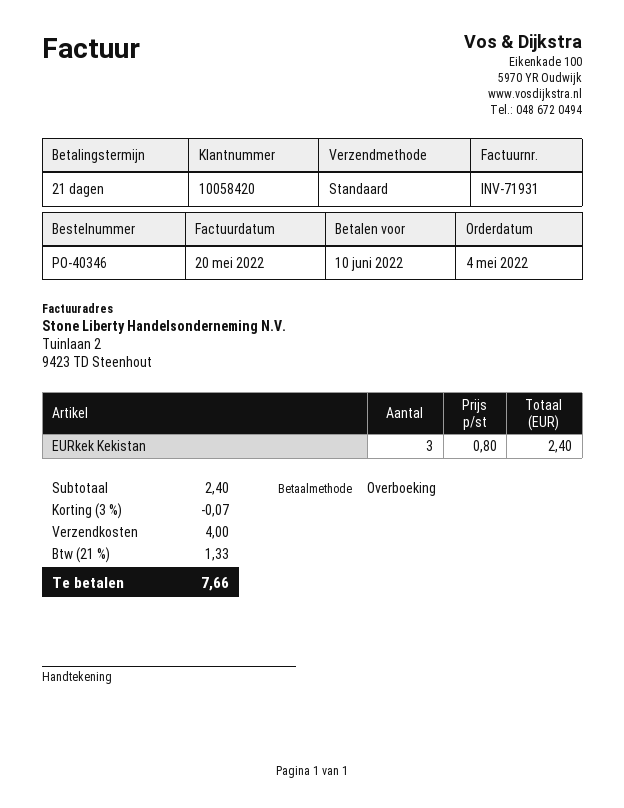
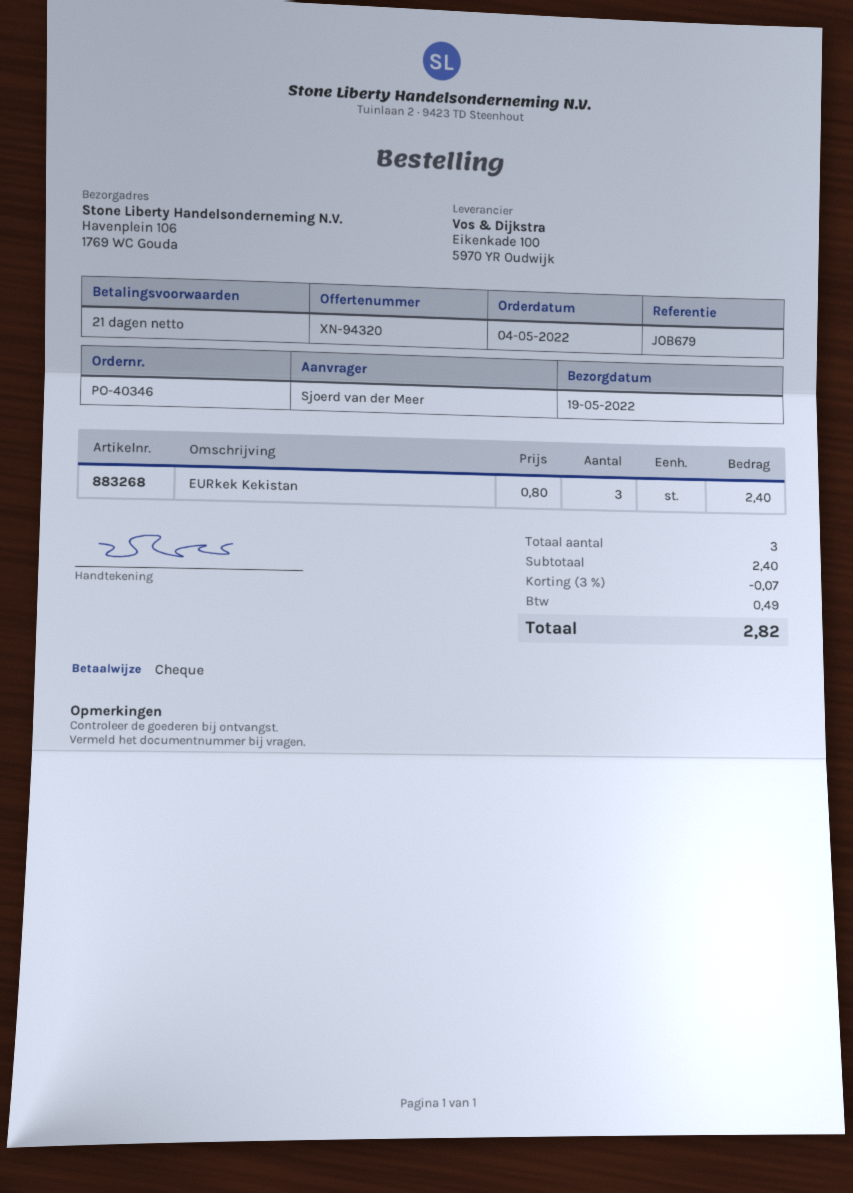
payment method: bank transfer -> cheque
shipping: 4.00 -> none
tax: 1.33 -> 0.49
total: 7.66 -> 2.82

